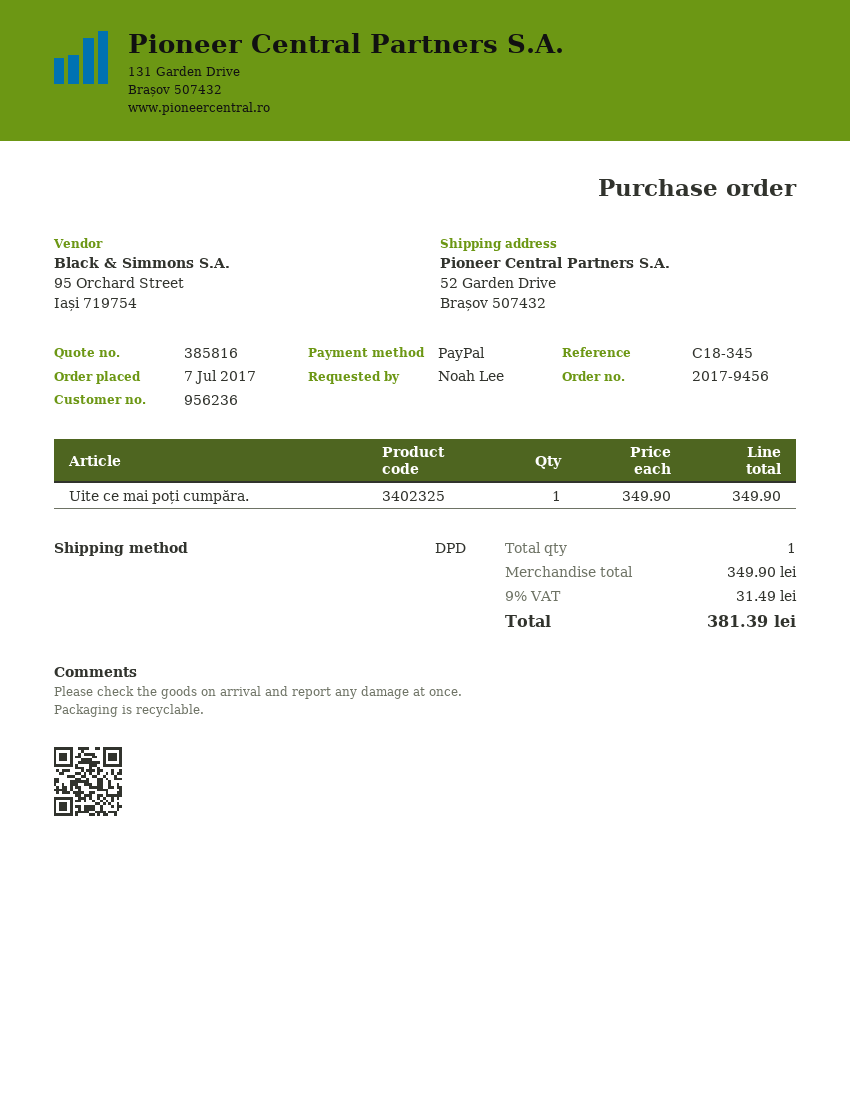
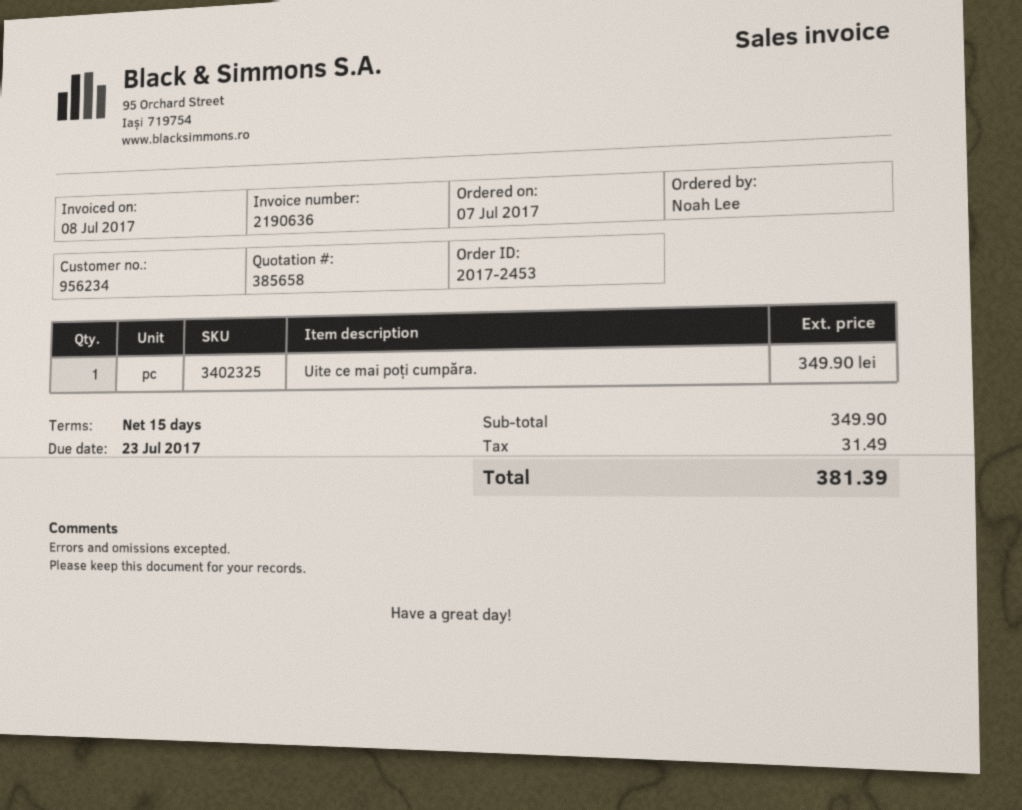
quote number: 385816 -> 385658
order number: 2017-9456 -> 2017-2453
customer number: 956236 -> 956234

